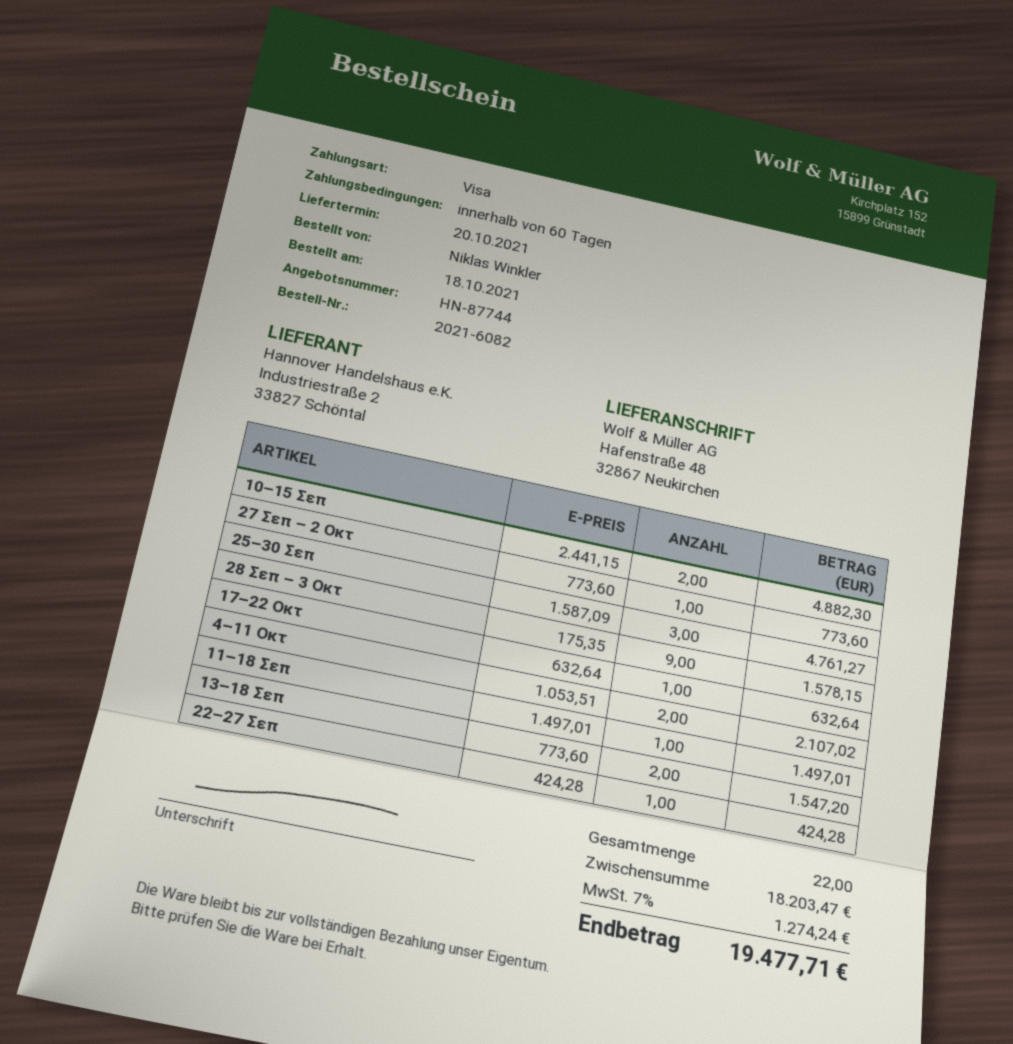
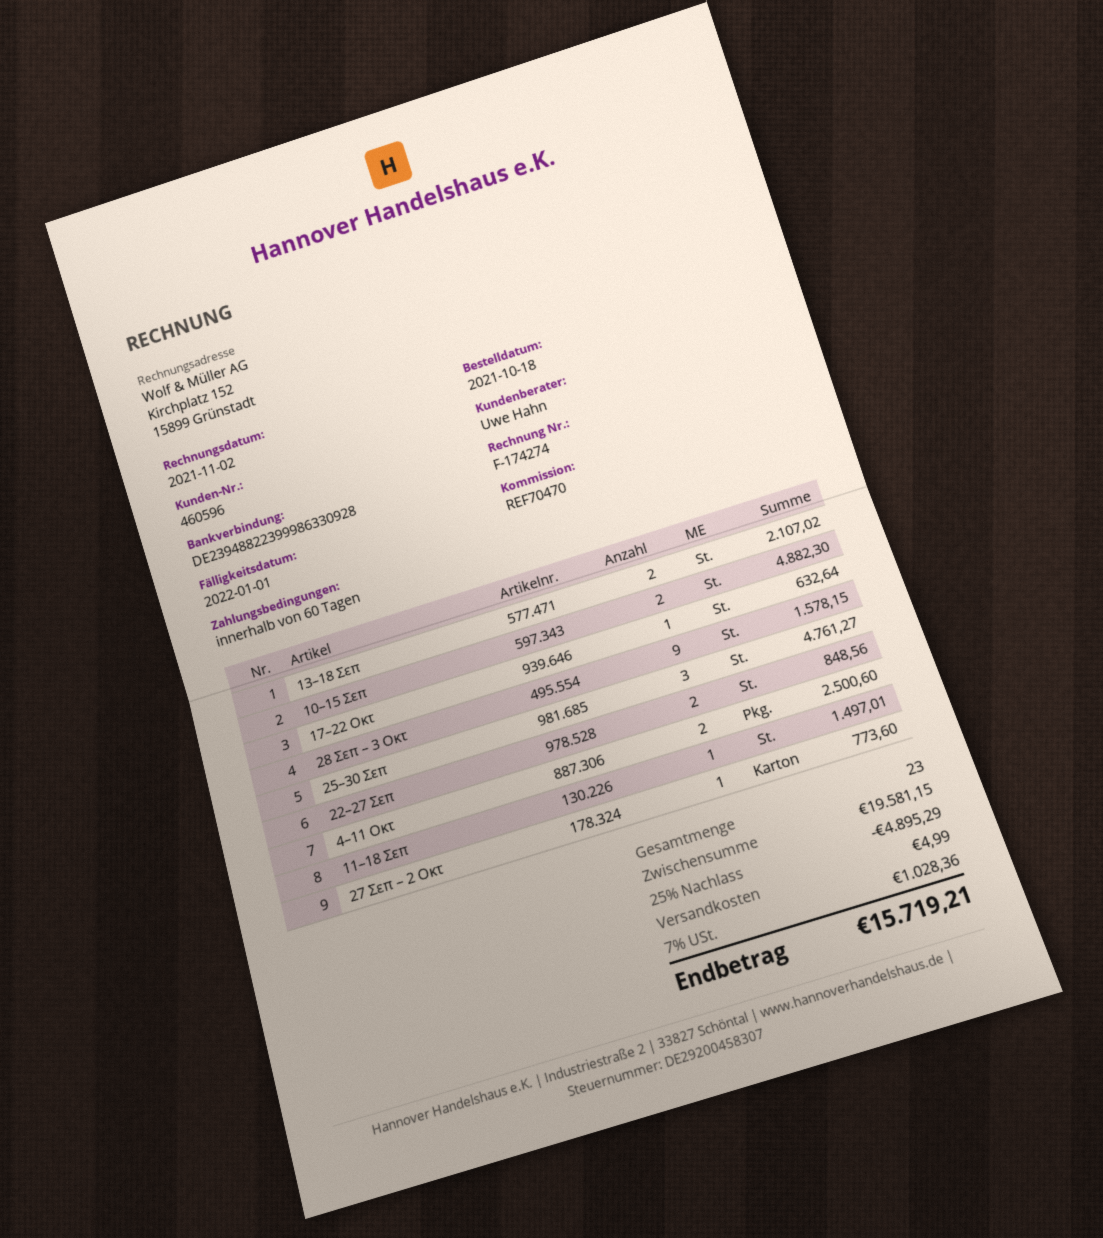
4–11 Οκτ: 2 for 2107.02 -> 2 for 2500.60
13–18 Σεπ: 2 for 1547.20 -> 2 for 2107.02
22–27 Σεπ: 1 for 424.28 -> 2 for 848.56
total quantity: 22 -> 23
subtotal: 18203.47 -> 19581.15
discount: none -> 25% = 4895.29
shipping: none -> 4.99
tax: 7% = 1274.24 -> 7% = 1028.36
total: 19477.71 -> 15719.21

